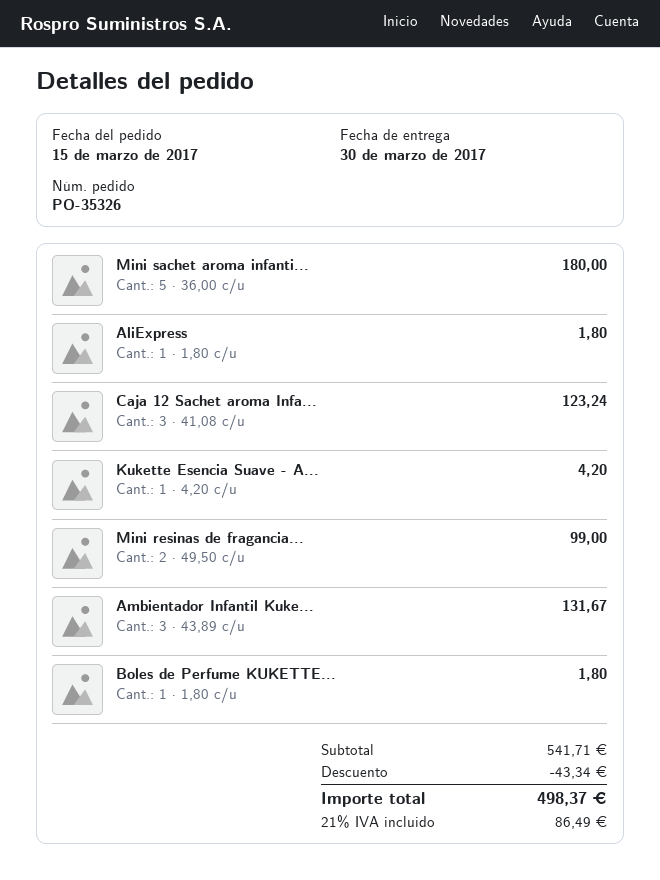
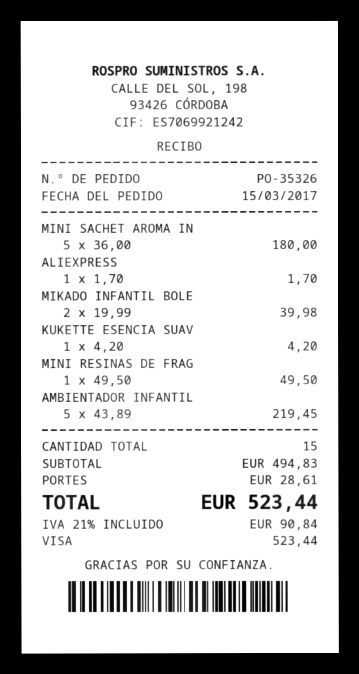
AliExpress: 1 x 1.80 = 1.80 -> 1 x 1.70 = 1.70
Caja 12 Sachet aroma Infa...: 3 x 41.08 = 123.24 -> none
Mini resinas de fragancia...: 2 x 49.50 = 99.00 -> 1 x 49.50 = 49.50
Ambientador Infantil Kuke...: 3 x 43.89 = 131.67 -> 5 x 43.89 = 219.45
Boles de Perfume KUKETTE...: 1 x 1.80 = 1.80 -> none
MIKADO INFANTIL BOLE: none -> 2 x 19.99 = 39.98
subtotal: 541.71 -> 494.83
discount: 43.34 -> none
shipping: none -> 28.61
tax: 21% = 86.49 -> 21% = 90.84
total: 498.37 -> 523.44

